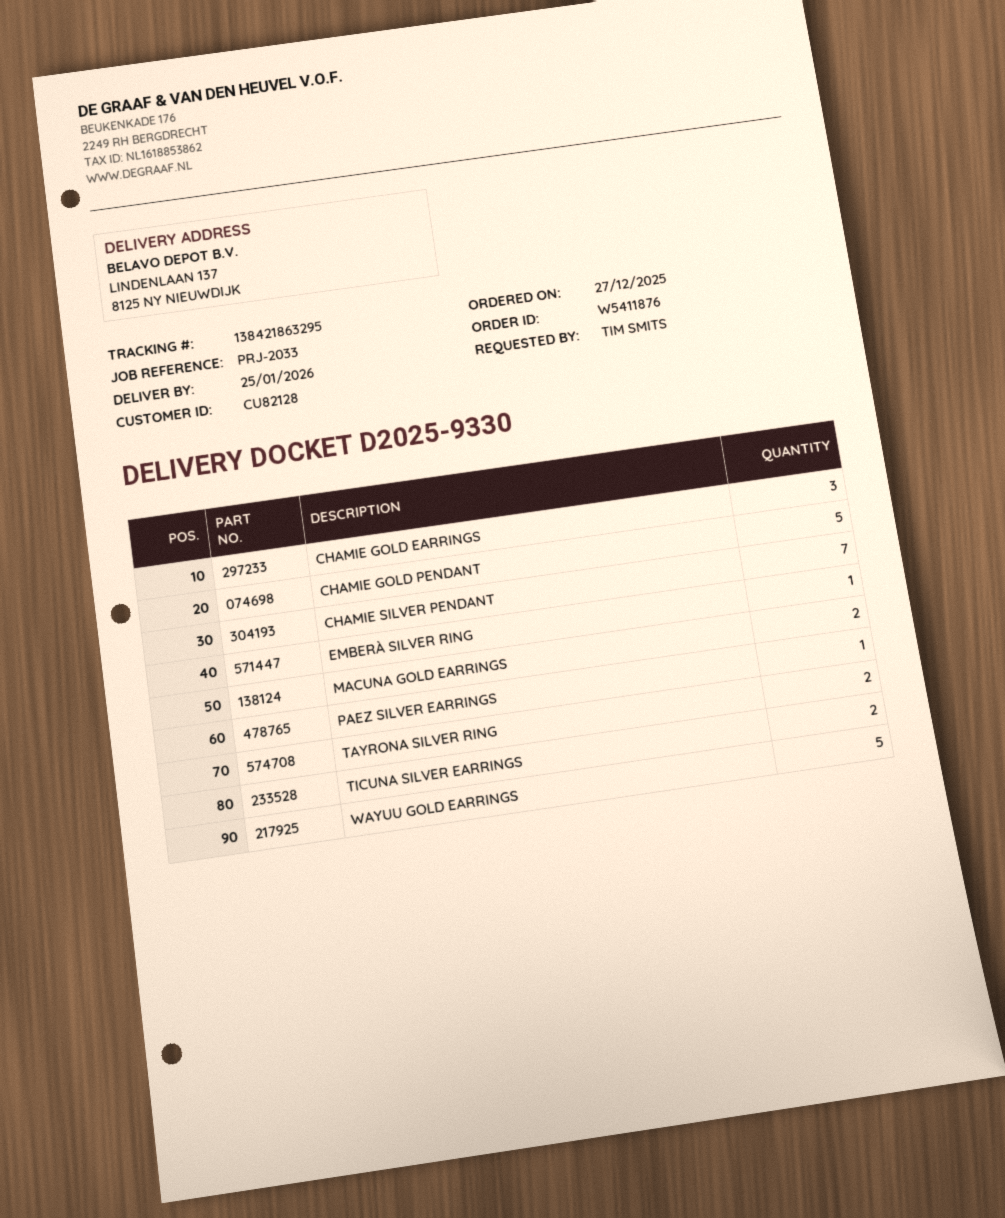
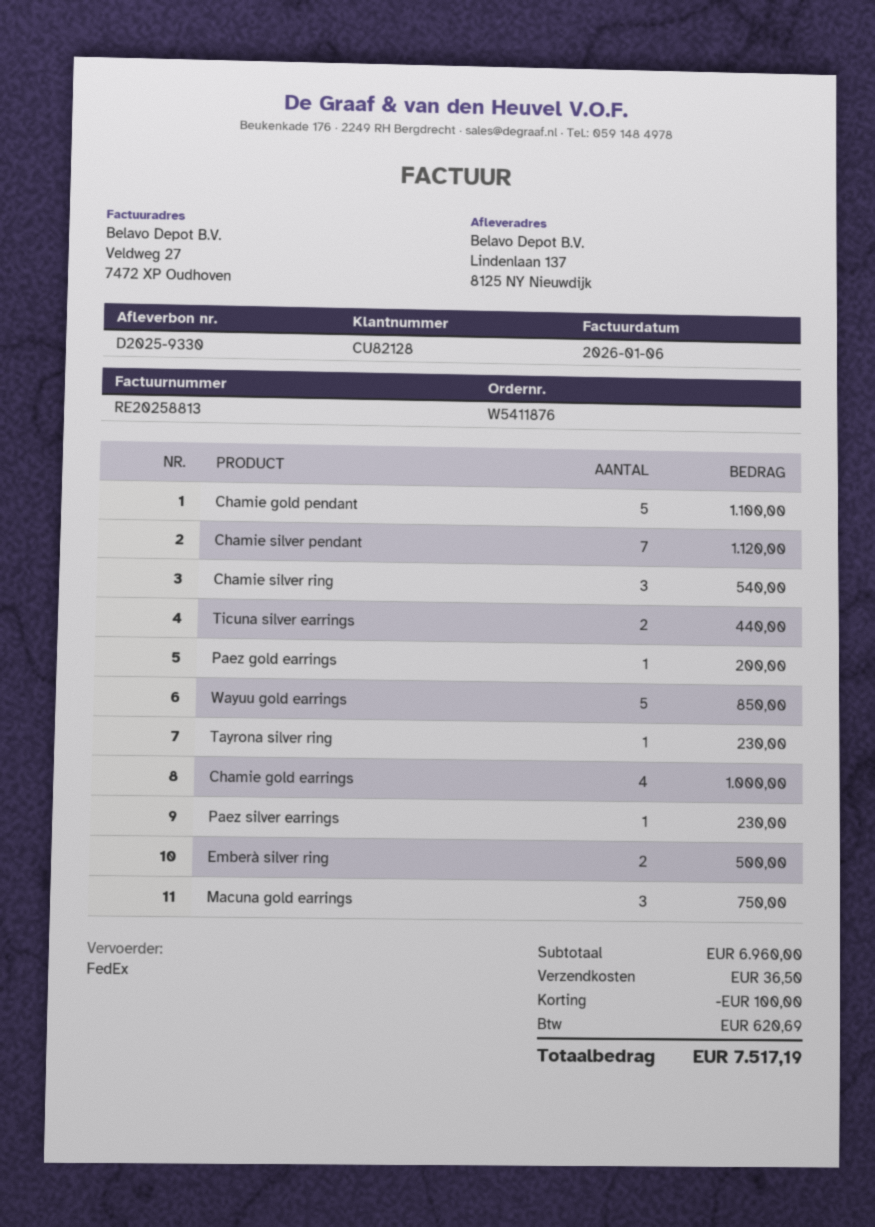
CHAMIE GOLD EARRINGS: 3 -> 4
EMBERÀ SILVER RING: 1 -> 2
MACUNA GOLD EARRINGS: 2 -> 3
TAYRONA SILVER RING: 2 -> 1
Chamie silver ring: none -> 3
Paez gold earrings: none -> 1

